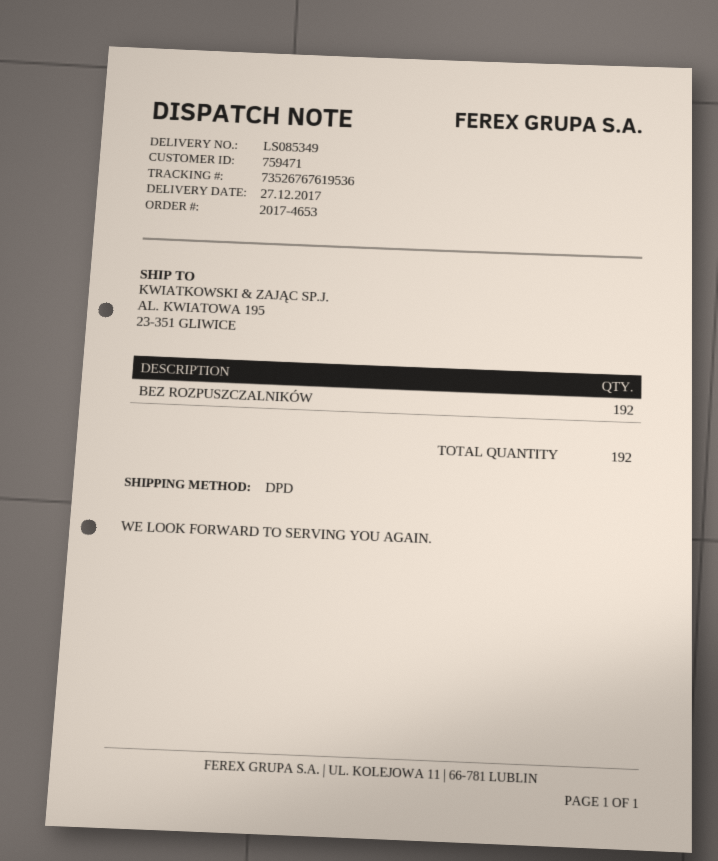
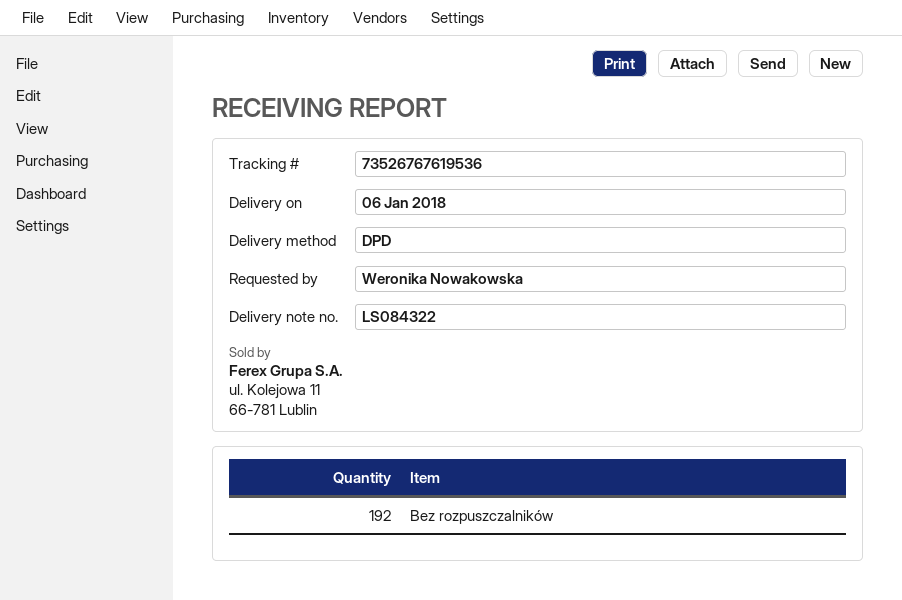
delivery note number: LS085349 -> LS084322
delivery date: 2017-12-27 -> 2018-01-06

